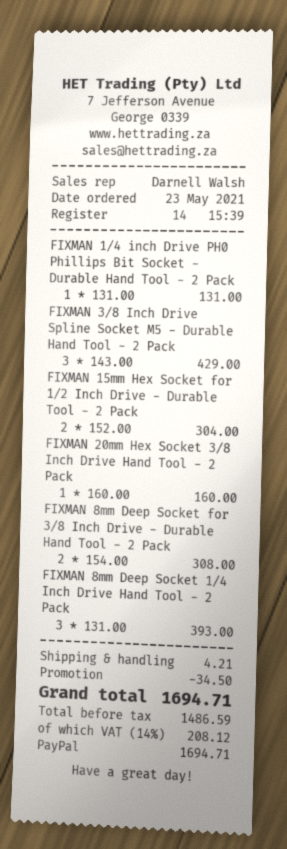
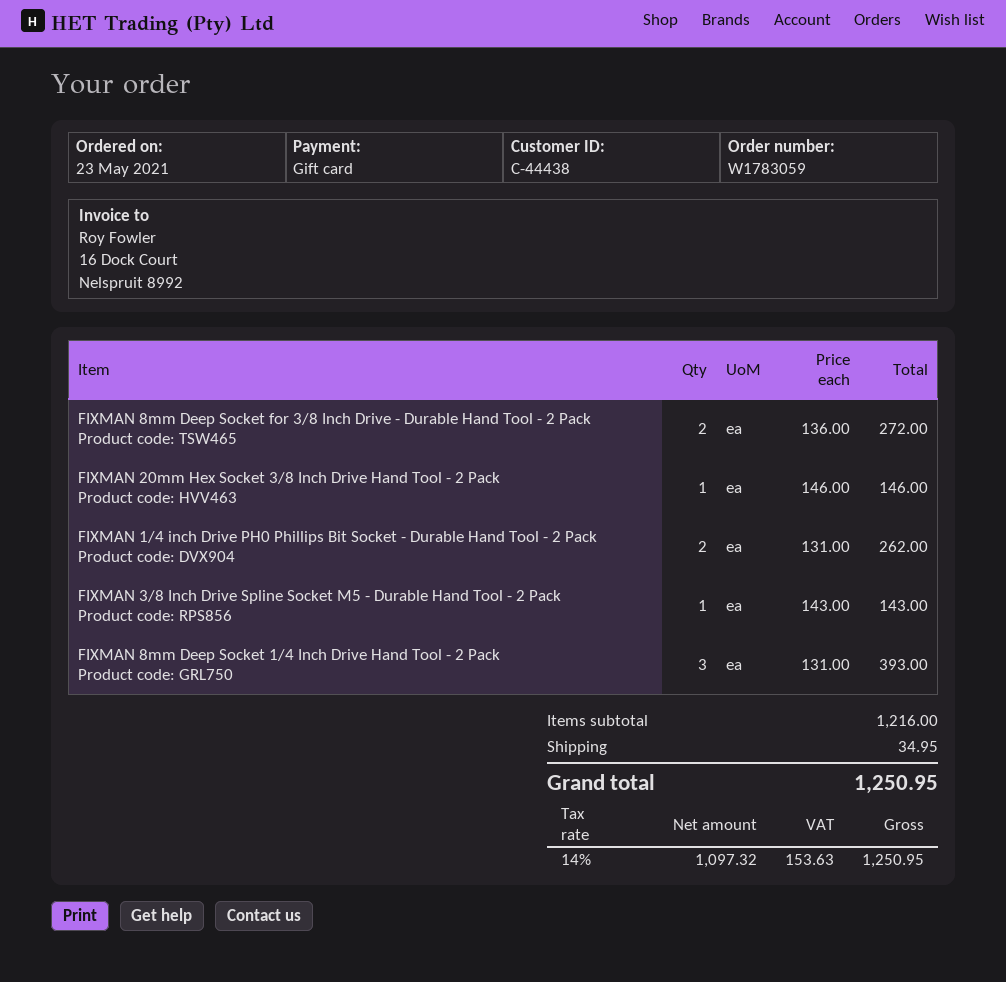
payment method: PayPal -> gift card
FIXMAN 1/4 inch Drive PH0 Phillips Bit Socket - Durable Hand Tool - 2 Pack: 1 x 131.00 = 131.00 -> 2 x 131.00 = 262.00
FIXMAN 3/8 Inch Drive Spline Socket M5 - Durable Hand Tool - 2 Pack: 3 x 143.00 = 429.00 -> 1 x 143.00 = 143.00
FIXMAN 15mm Hex Socket for 1/2 Inch Drive - Durable Tool - 2 Pack: 2 x 152.00 = 304.00 -> none
FIXMAN 20mm Hex Socket 3/8 Inch Drive Hand Tool - 2 Pack: 1 x 160.00 = 160.00 -> 1 x 146.00 = 146.00
FIXMAN 8mm Deep Socket for 3/8 Inch Drive - Durable Hand Tool - 2 Pack: 2 x 154.00 = 308.00 -> 2 x 136.00 = 272.00
discount: 34.50 -> none
shipping: 4.21 -> 34.95
net: 1486.59 -> 1097.32
tax: 14% = 208.12 -> 14% = 153.63
total: 1694.71 -> 1250.95

